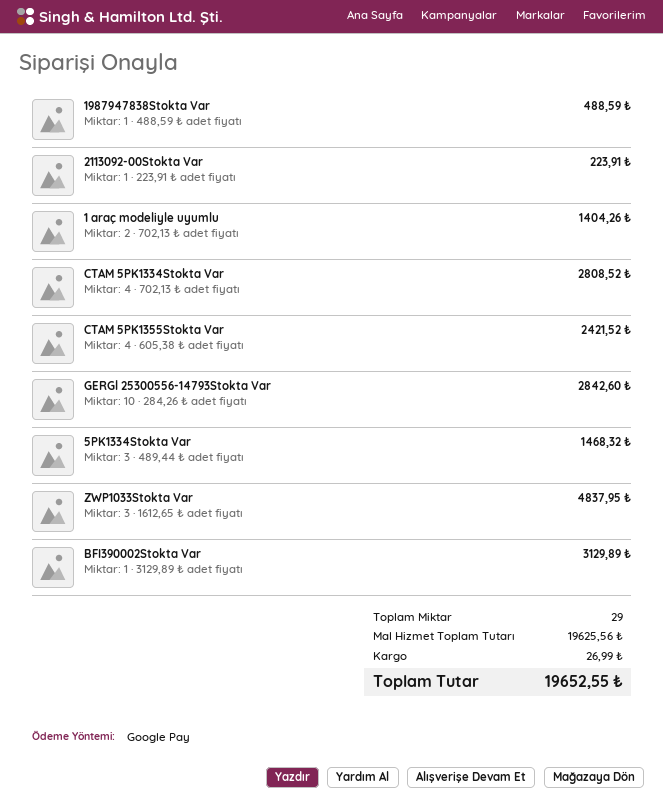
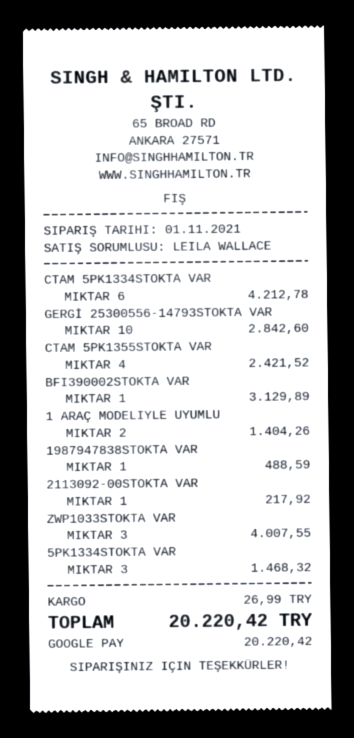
2113092-00Stokta Var: 1 for 223.91 -> 1 for 217.92
CTAM 5PK1334Stokta Var: 4 for 2808.52 -> 6 for 4212.78
ZWP1033Stokta Var: 3 for 4837.95 -> 3 for 4007.55
total: 19652.55 -> 20220.42

